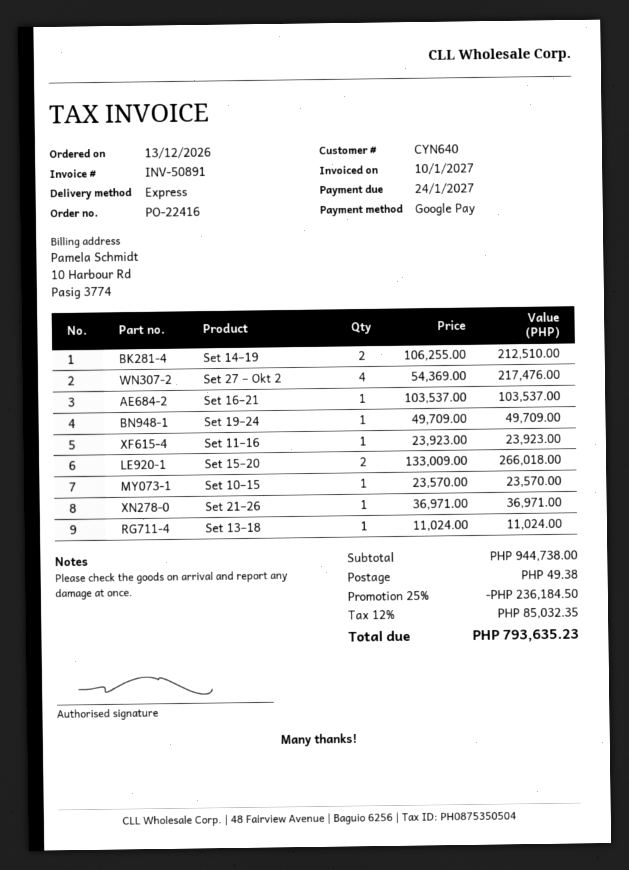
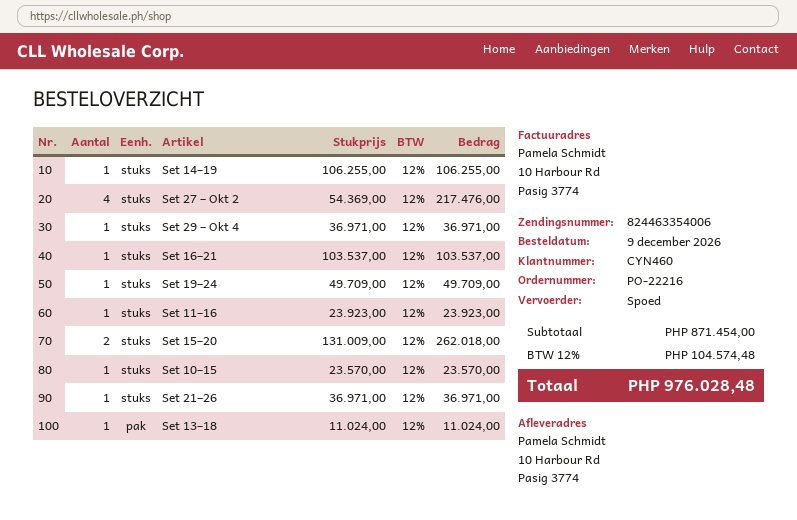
order number: PO-22416 -> PO-22216
order date: 2026-12-13 -> 2026-12-09
customer number: CYN640 -> CYN460
Set 14–19: 2 x 106255.00 = 212510.00 -> 1 x 106255.00 = 106255.00
Set 15–20: 2 x 133009.00 = 266018.00 -> 2 x 131009.00 = 262018.00
Set 29 – Okt 4: none -> 1 x 36971.00 = 36971.00
subtotal: 944738.00 -> 871454.00
discount: 25% = 236184.50 -> none
shipping: 49.38 -> none
tax: 12% = 85032.35 -> 12% = 104574.48
total: 793635.23 -> 976028.48

